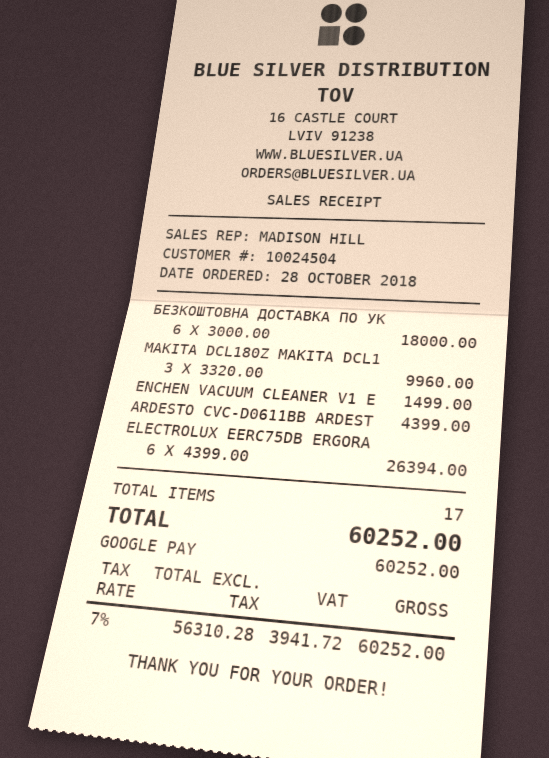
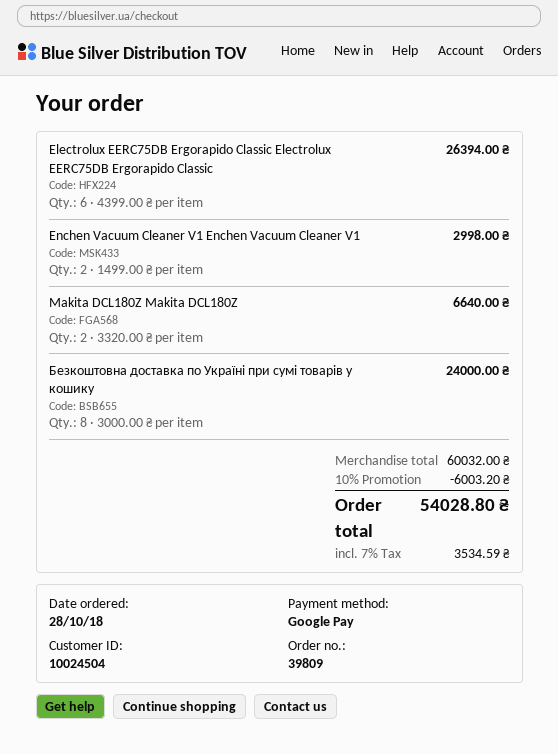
БЕЗКОШТОВНА ДОСТАВКА ПО УК: 6 x 3000.00 = 18000.00 -> 8 x 3000.00 = 24000.00
MAKITA DCL180Z MAKITA DCL1: 3 x 3320.00 = 9960.00 -> 2 x 3320.00 = 6640.00
ENCHEN VACUUM CLEANER V1 E: 1 x 1499.00 = 1499.00 -> 2 x 1499.00 = 2998.00
ARDESTO CVC-D0611BB ARDEST: 1 x 4399.00 = 4399.00 -> none
discount: none -> 10% = 6003.20
tax: 7% = 3941.72 -> 7% = 3534.59
total: 60252.00 -> 54028.80

